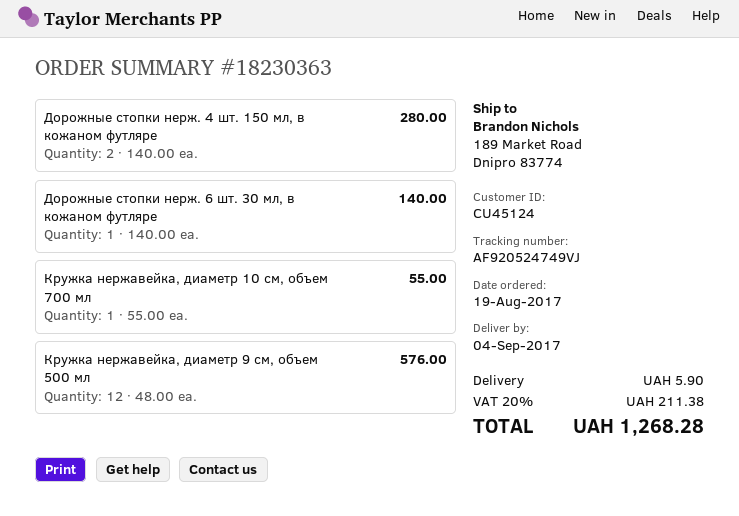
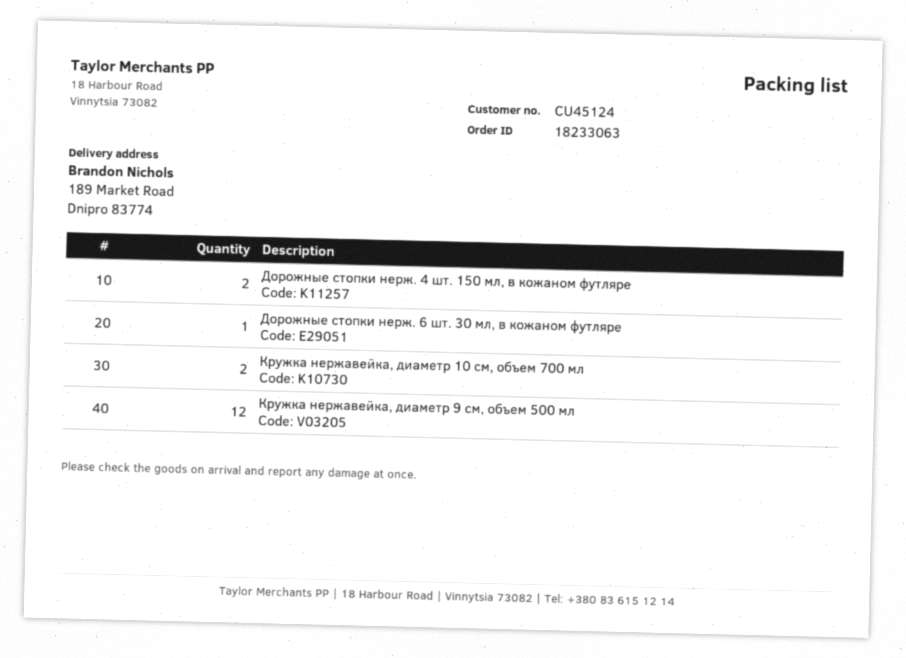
order number: 18230363 -> 18233063
Кружка нержавейка, диаметр 10 см, объем 700 мл: 1 -> 2

